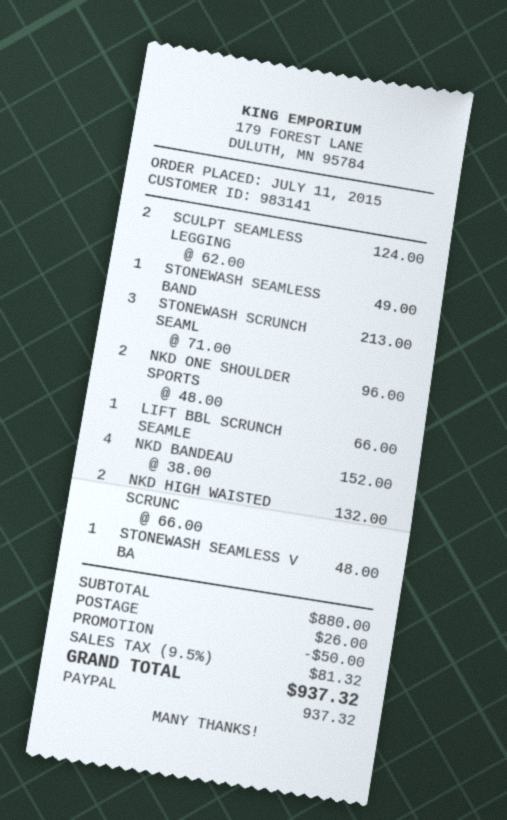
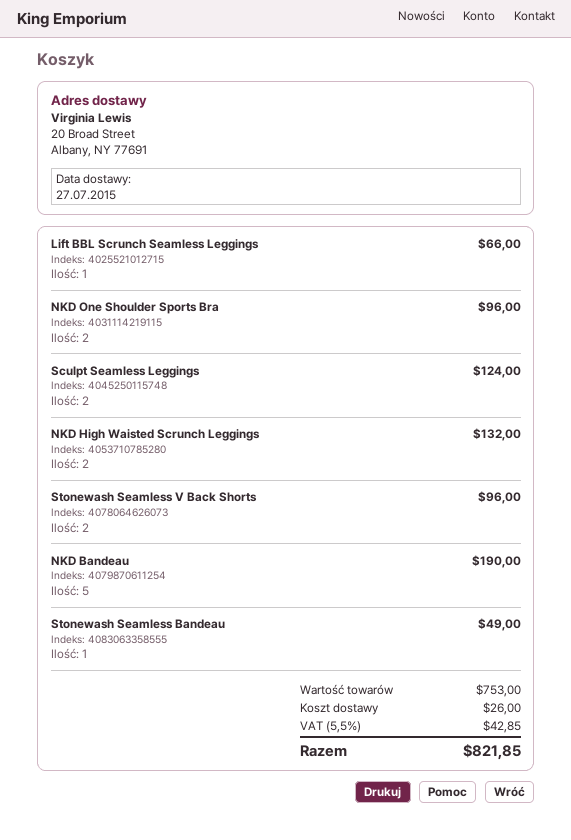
STONEWASH SCRUNCH SEAML: 3 for 213.00 -> none
NKD BANDEAU: 4 for 152.00 -> 5 for 190.00
STONEWASH SEAMLESS V BA: 1 for 48.00 -> 2 for 96.00
subtotal: 880.00 -> 753.00
discount: 50.00 -> none
tax: 9.5% = 81.32 -> 5.5% = 42.85
total: 937.32 -> 821.85

